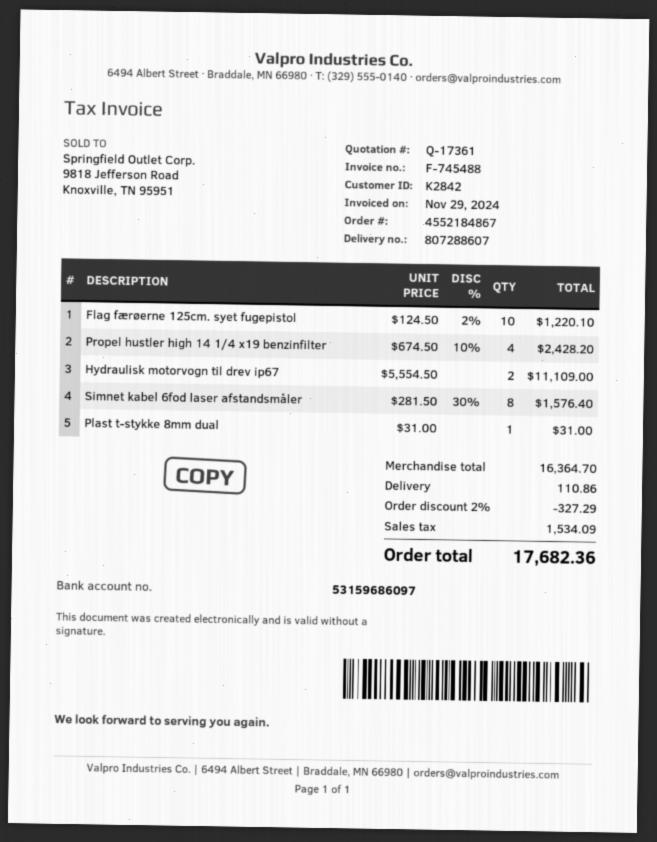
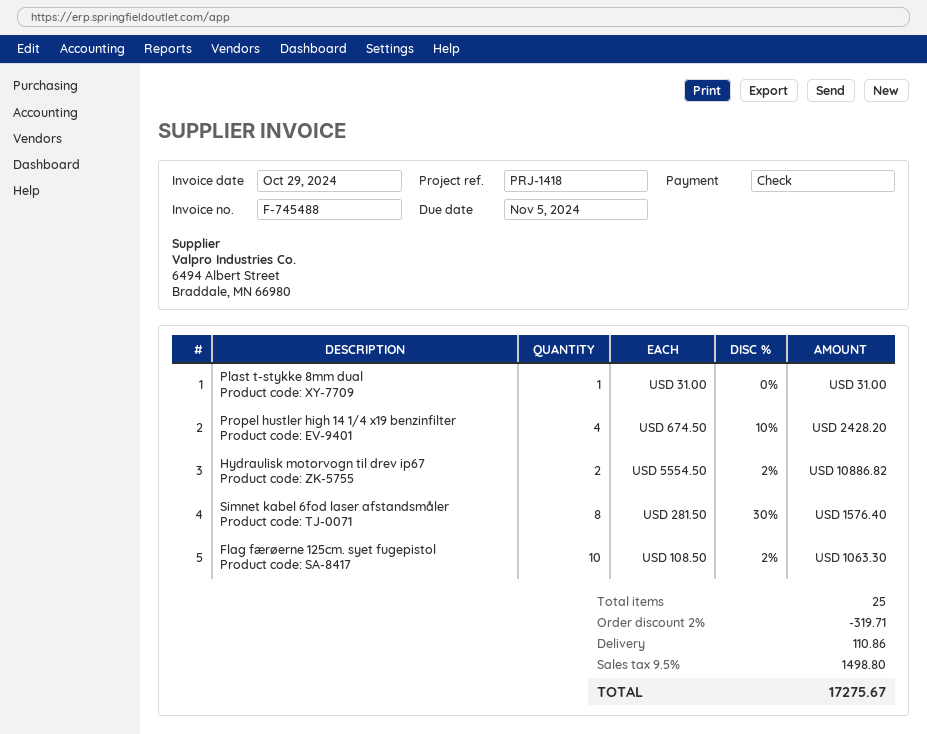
invoice date: 2024-11-29 -> 2024-10-29
Flag færøerne 125cm. syet fugepistol: 10 x 124.50 - 2% = 1220.10 -> 10 x 108.50 - 2% = 1063.30
Hydraulisk motorvogn til drev ip67: 2 x 5554.50 = 11109.00 -> 2 x 5554.50 - 2% = 10886.82
discount: 2% = 327.29 -> 2% = 319.71
tax: 1534.09 -> 1498.80
total: 17682.36 -> 17275.67

